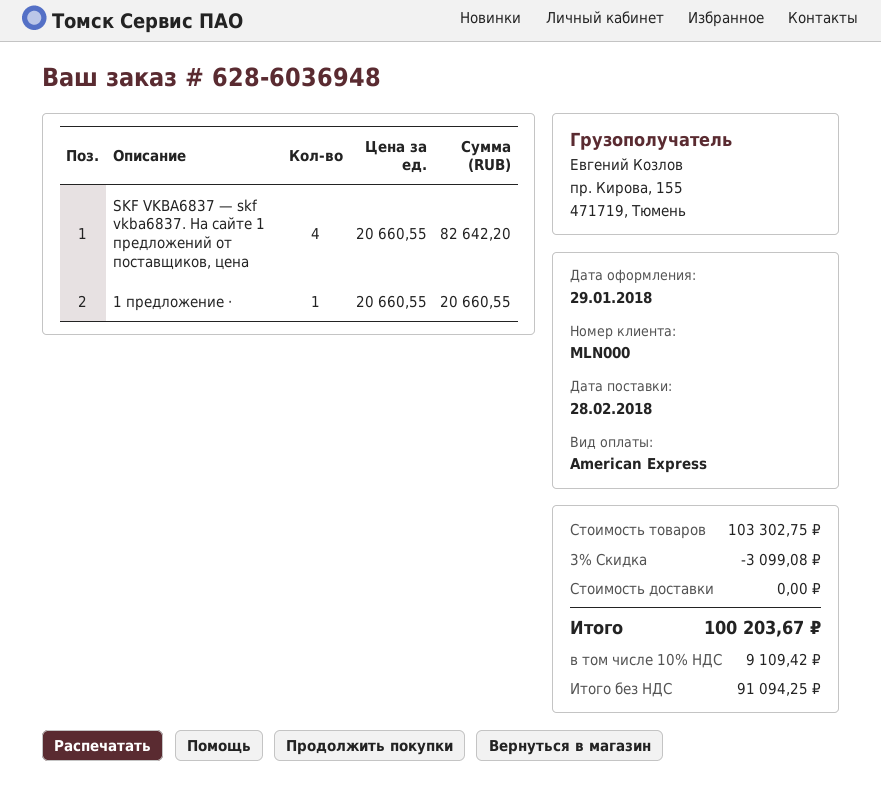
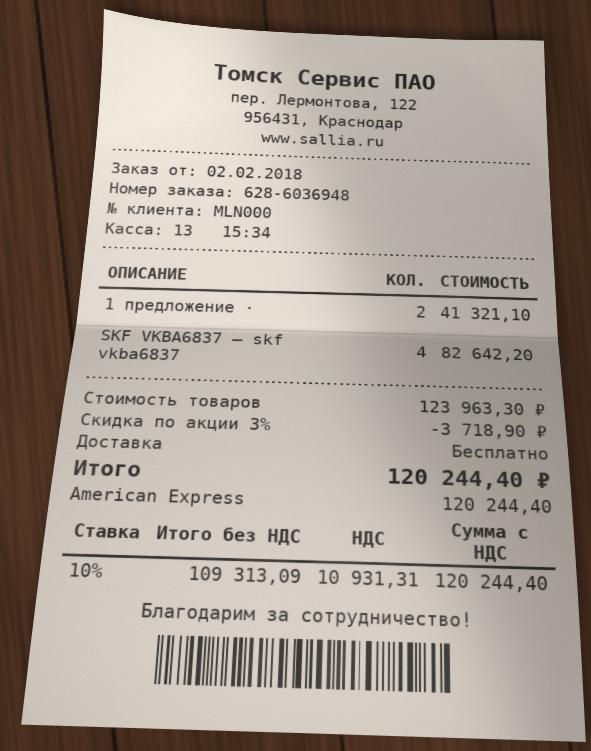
order date: 2018-01-29 -> 2018-02-02
1 предложение ·: 1 for 20660.55 -> 2 for 41321.10
subtotal: 103302.75 -> 123963.30
discount: 3% = 3099.08 -> 3% = 3718.90
net: 91094.25 -> 109313.09
tax: 10% = 9109.42 -> 10% = 10931.31
total: 100203.67 -> 120244.40

